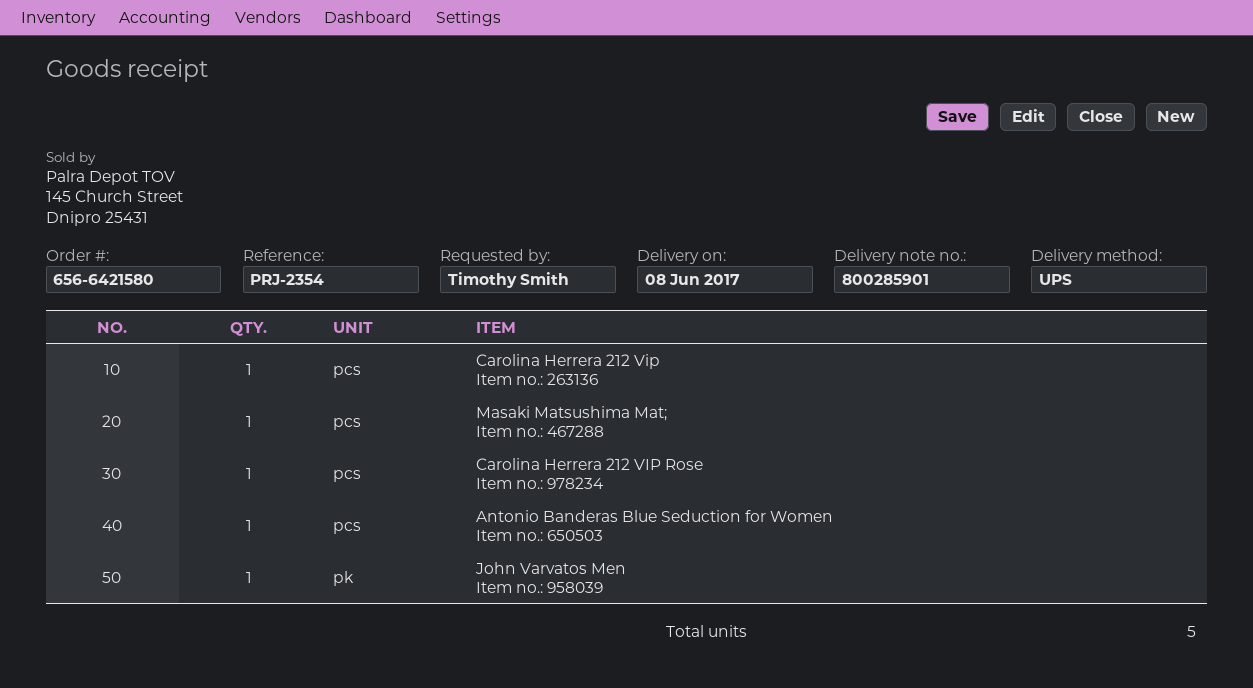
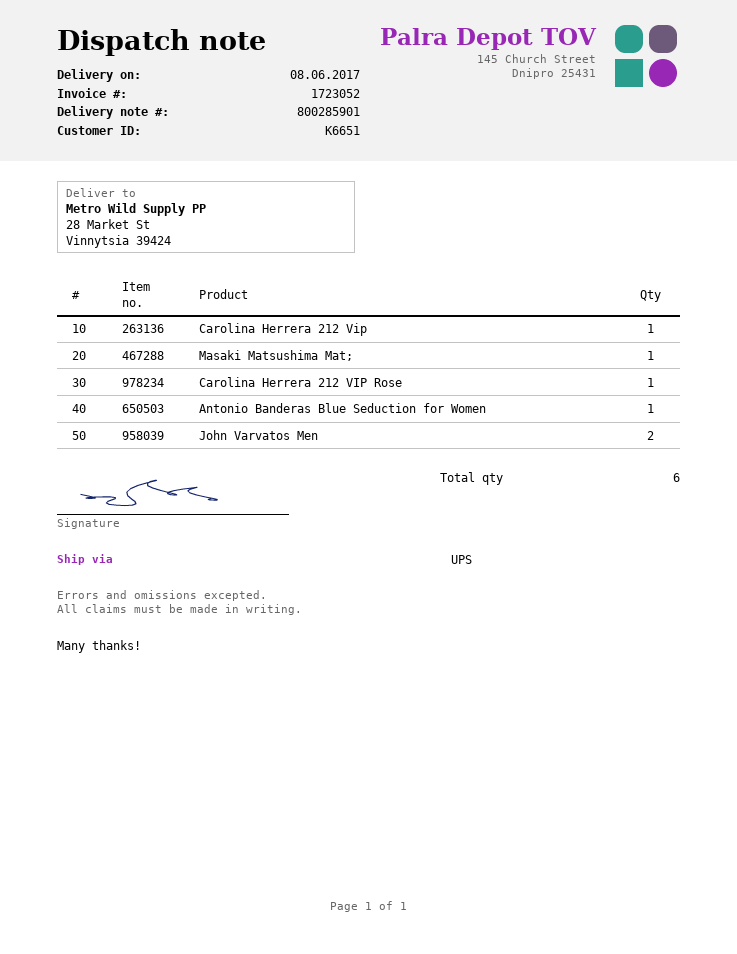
John Varvatos Men: 1 -> 2
total quantity: 5 -> 6

